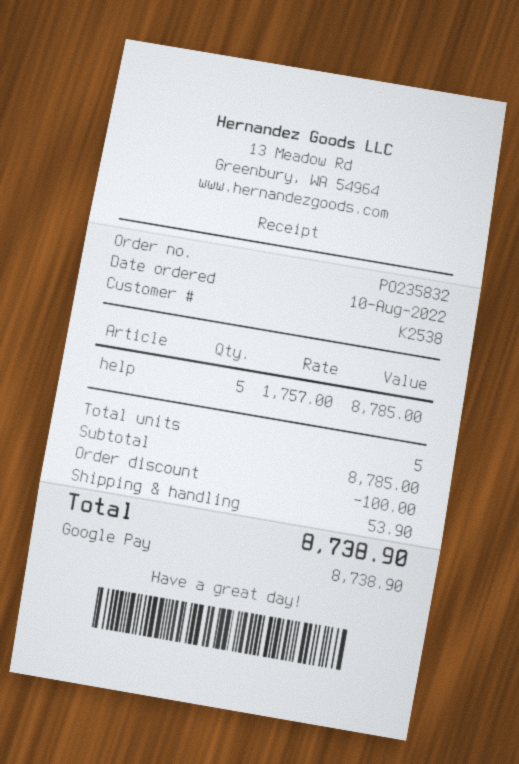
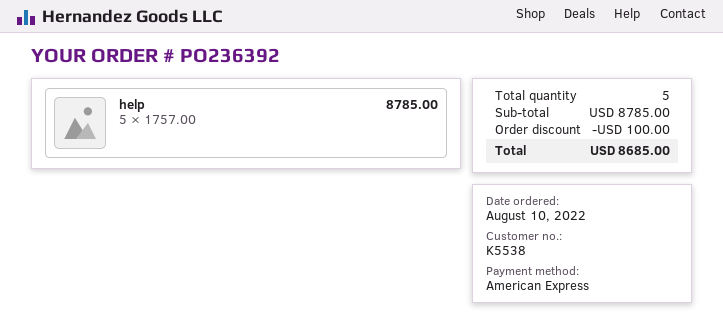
order number: PO235832 -> PO236392
customer number: K2538 -> K5538
payment method: Google Pay -> American Express
shipping: 53.90 -> none
total: 8738.90 -> 8685.00

